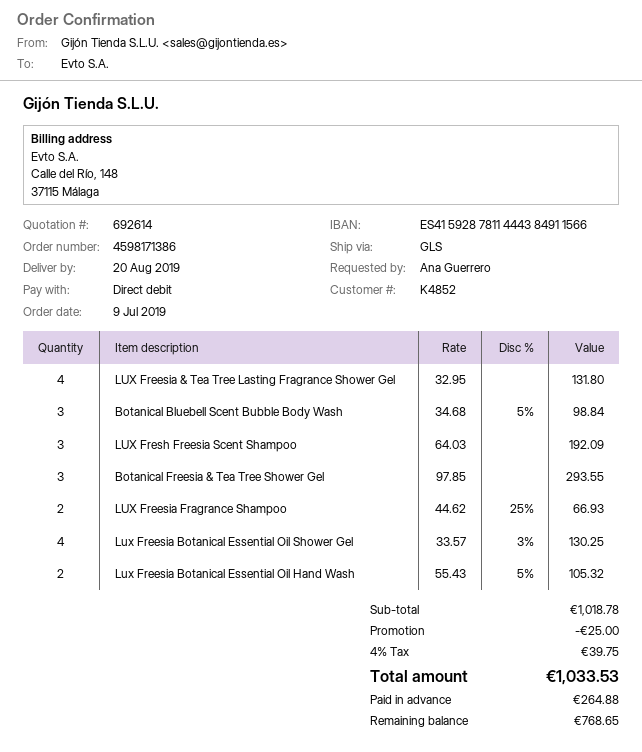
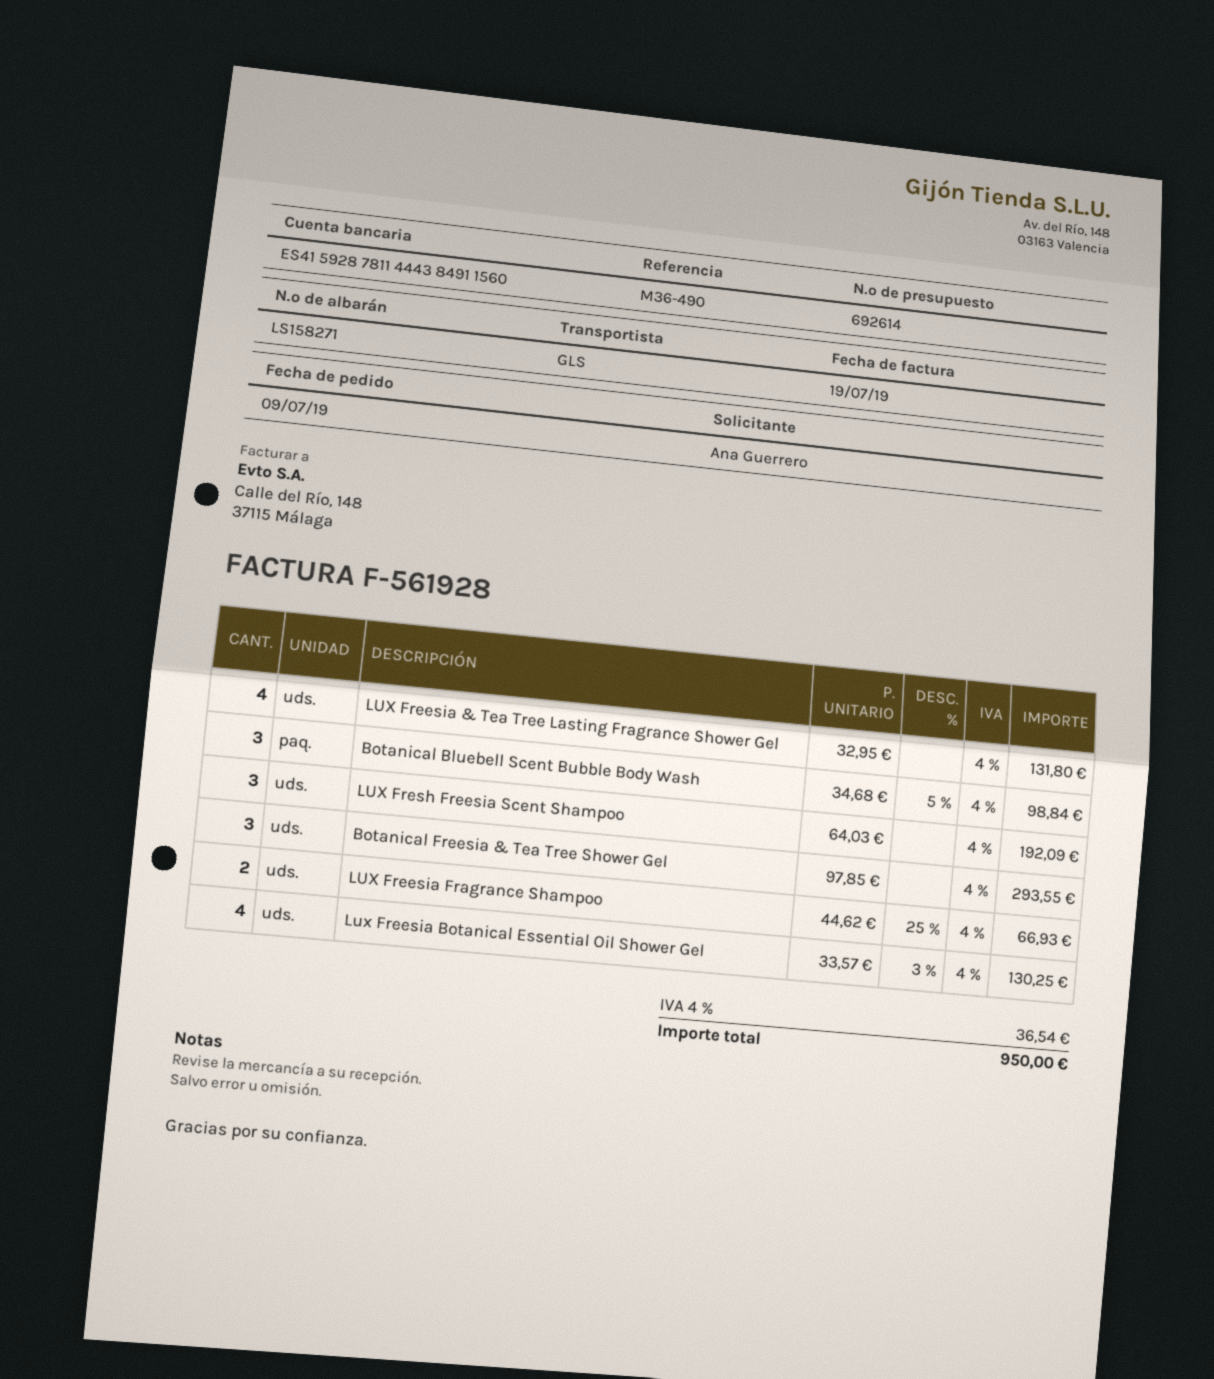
bank account: ES4159287811444384911566 -> ES4159287811444384911560
Lux Freesia Botanical Essential Oil Hand Wash: 2 x 55.43 - 5% = 105.32 -> none
discount: 25.00 -> none
tax: 4% = 39.75 -> 4% = 36.54
total: 1033.53 -> 950.00

